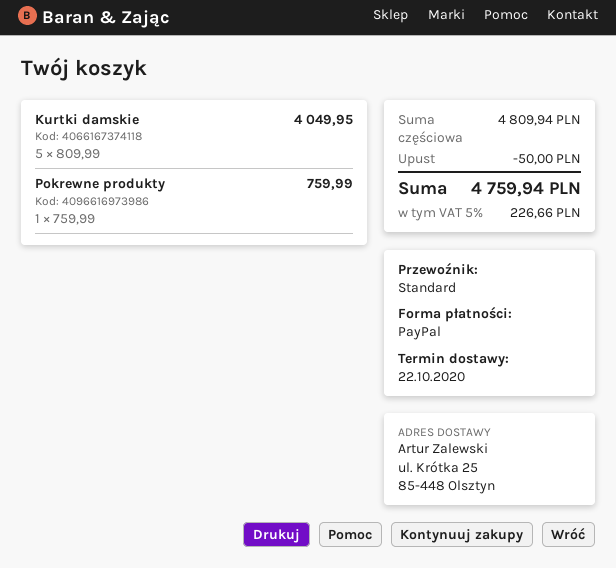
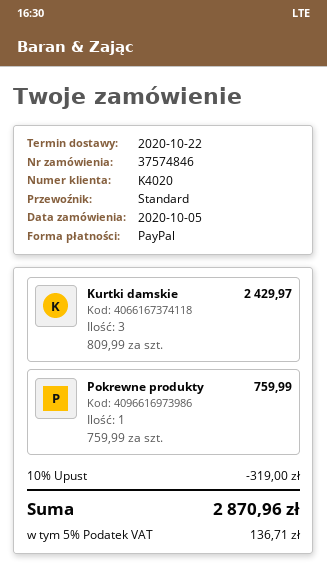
Kurtki damskie: 5 x 809.99 = 4049.95 -> 3 x 809.99 = 2429.97
discount: 50.00 -> 319.00
tax: 5% = 226.66 -> 5% = 136.71
total: 4759.94 -> 2870.96

